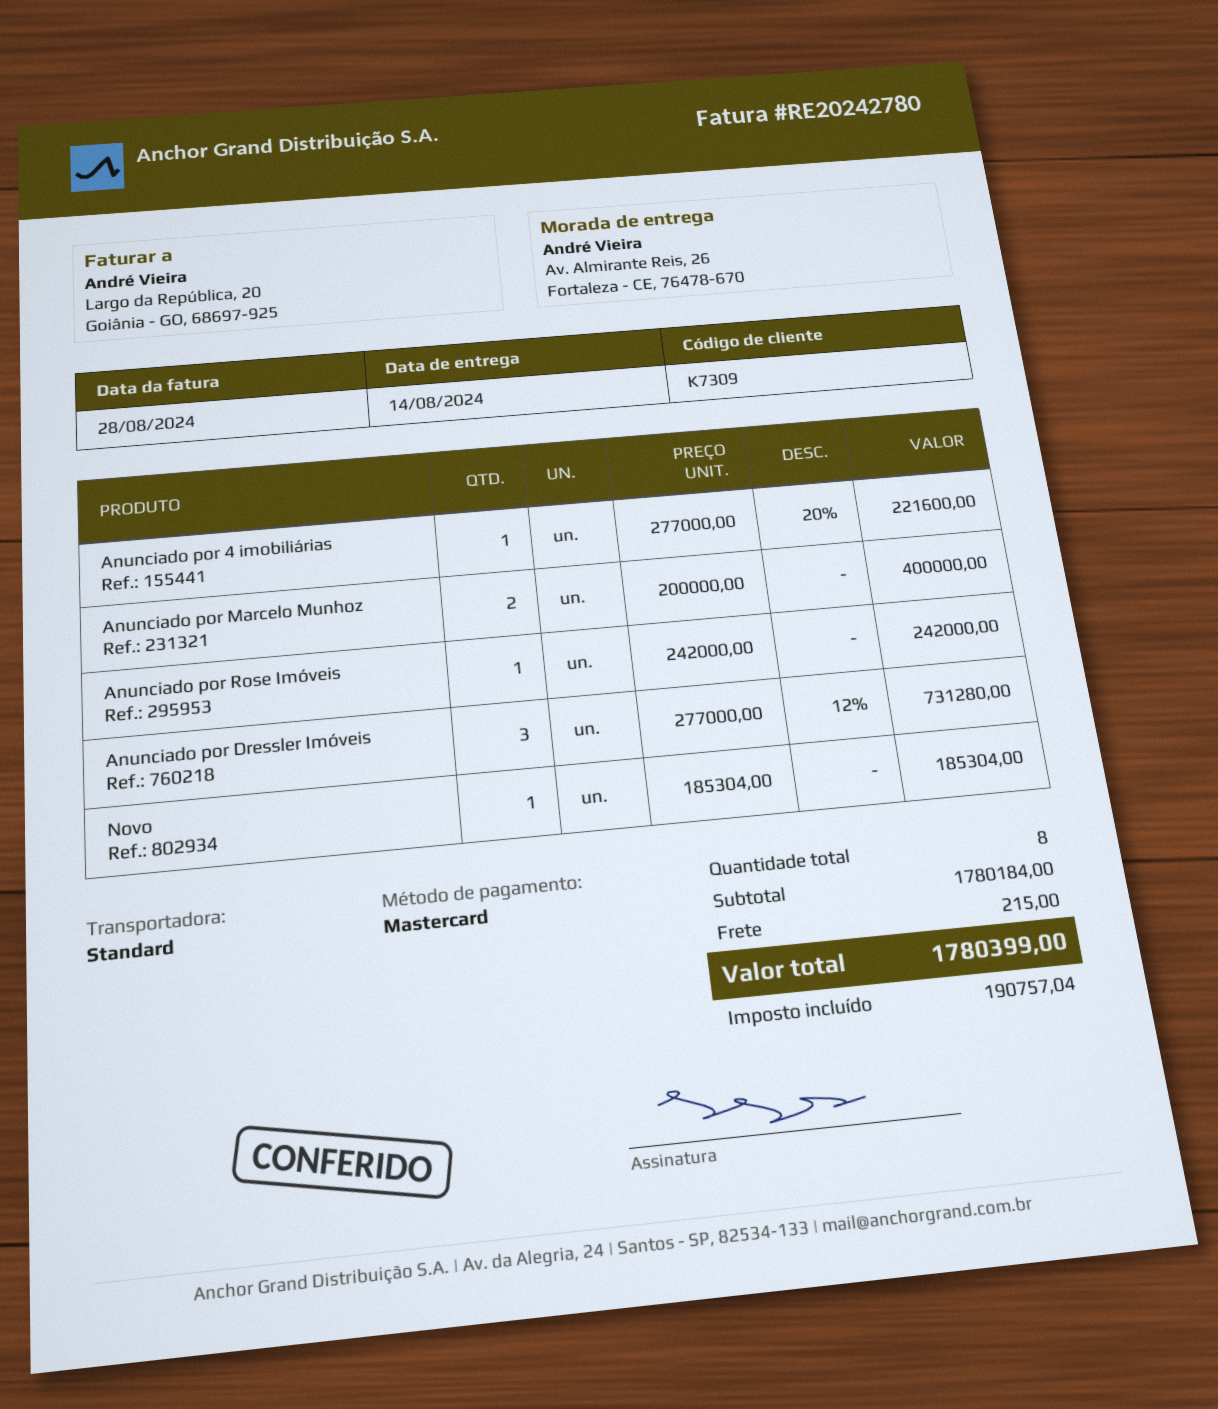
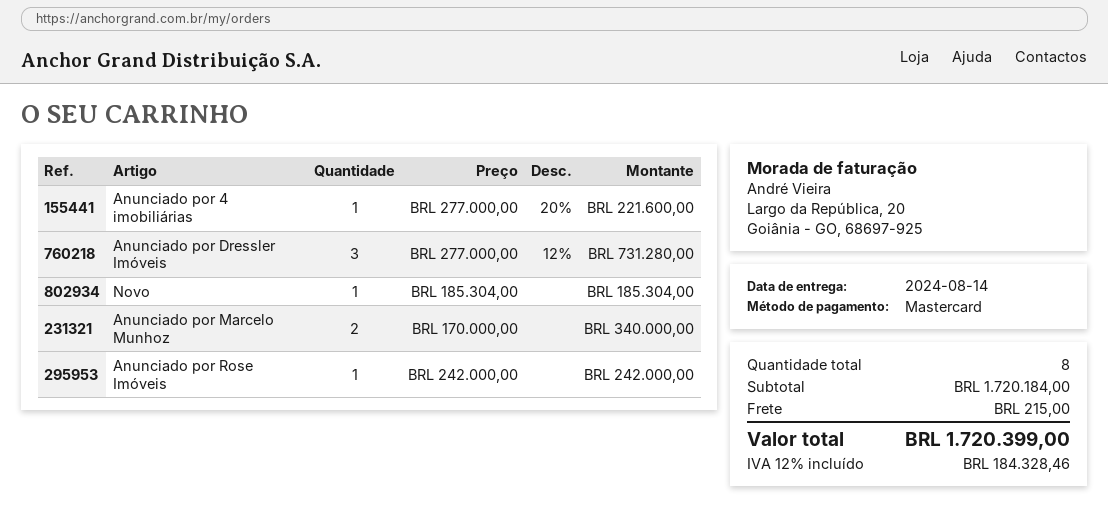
Anunciado por Marcelo Munhoz: 2 x 200000.00 = 400000.00 -> 2 x 170000.00 = 340000.00
subtotal: 1780184.00 -> 1720184.00
tax: 190757.04 -> 184328.46
total: 1780399.00 -> 1720399.00

